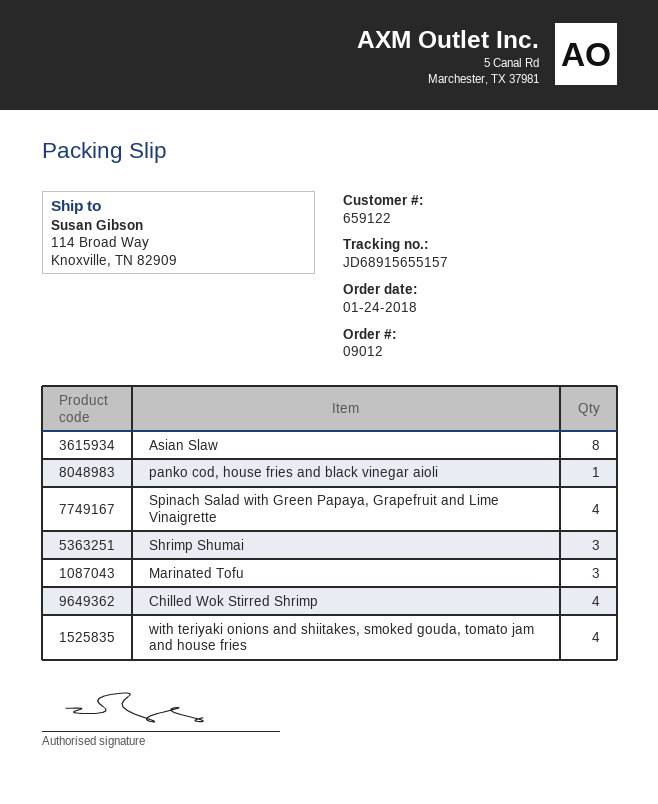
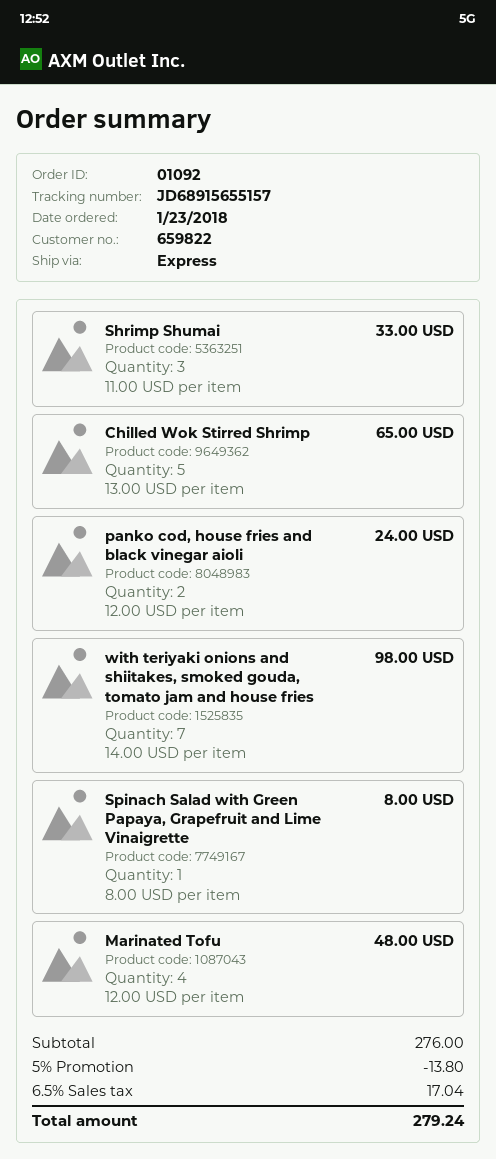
order number: 09012 -> 01092
order date: 2018-01-24 -> 2018-01-23
customer number: 659122 -> 659822
Asian Slaw: 8 -> none
panko cod, house fries and black vinegar aioli: 1 -> 2
Spinach Salad with Green Papaya, Grapefruit and Lime Vinaigrette: 4 -> 1
Marinated Tofu: 3 -> 4
Chilled Wok Stirred Shrimp: 4 -> 5
with teriyaki onions and shiitakes, smoked gouda, tomato jam and house fries: 4 -> 7

